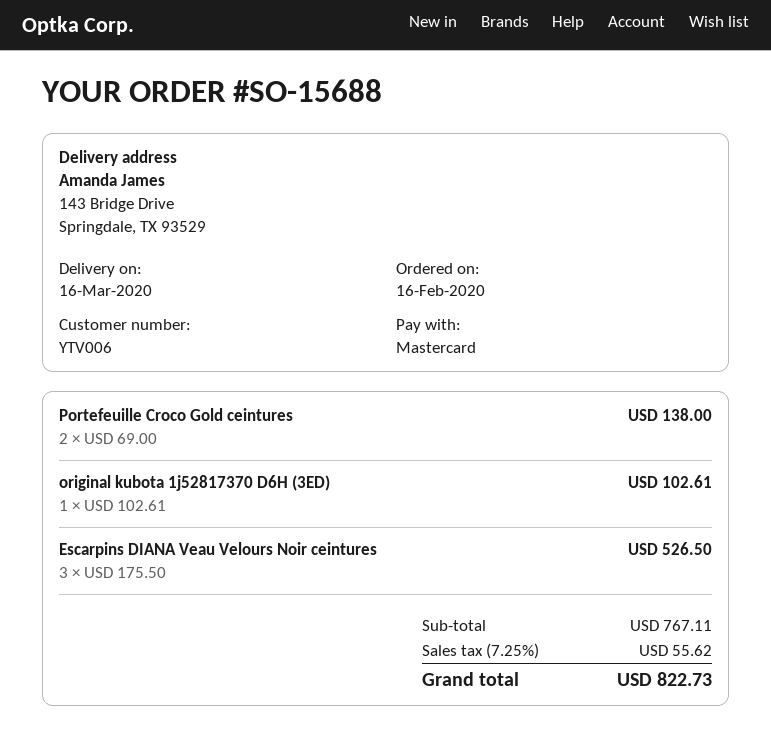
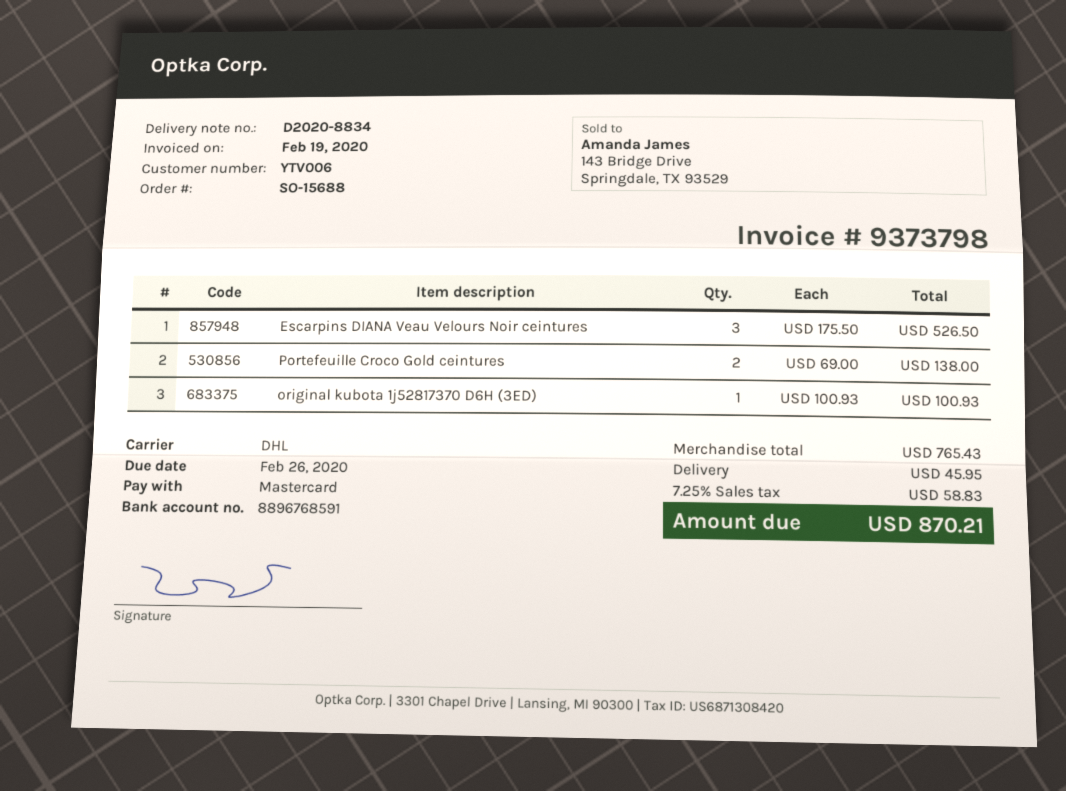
original kubota 1j52817370 D6H (3ED): 1 x 102.61 = 102.61 -> 1 x 100.93 = 100.93
subtotal: 767.11 -> 765.43
shipping: none -> 45.95
tax: 7.25% = 55.62 -> 7.25% = 58.83
total: 822.73 -> 870.21

